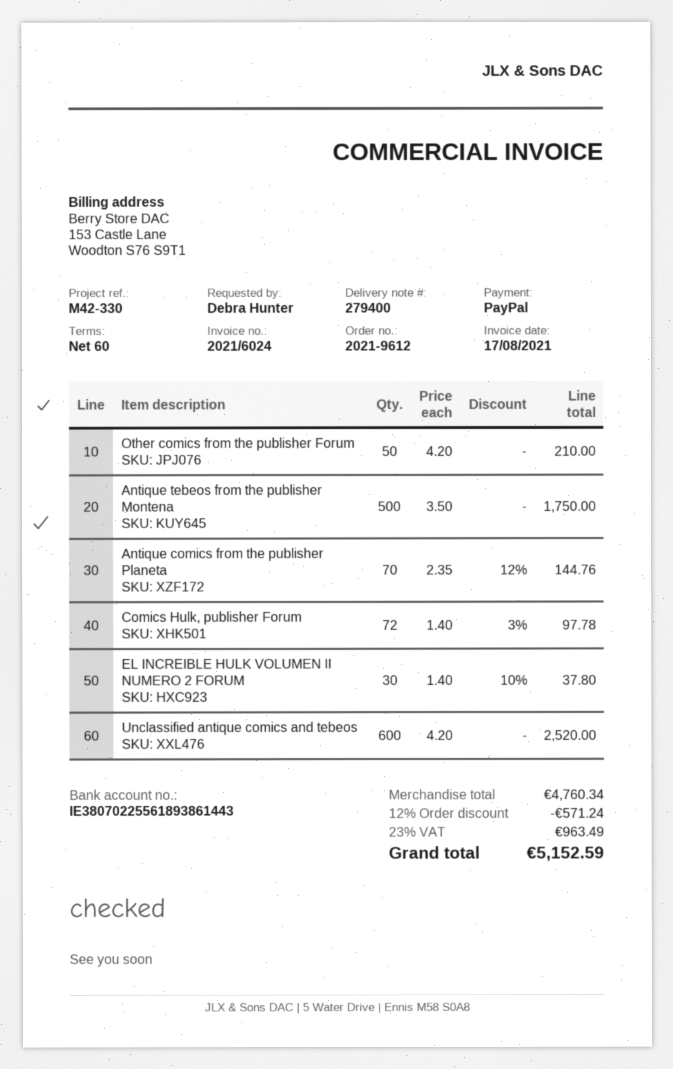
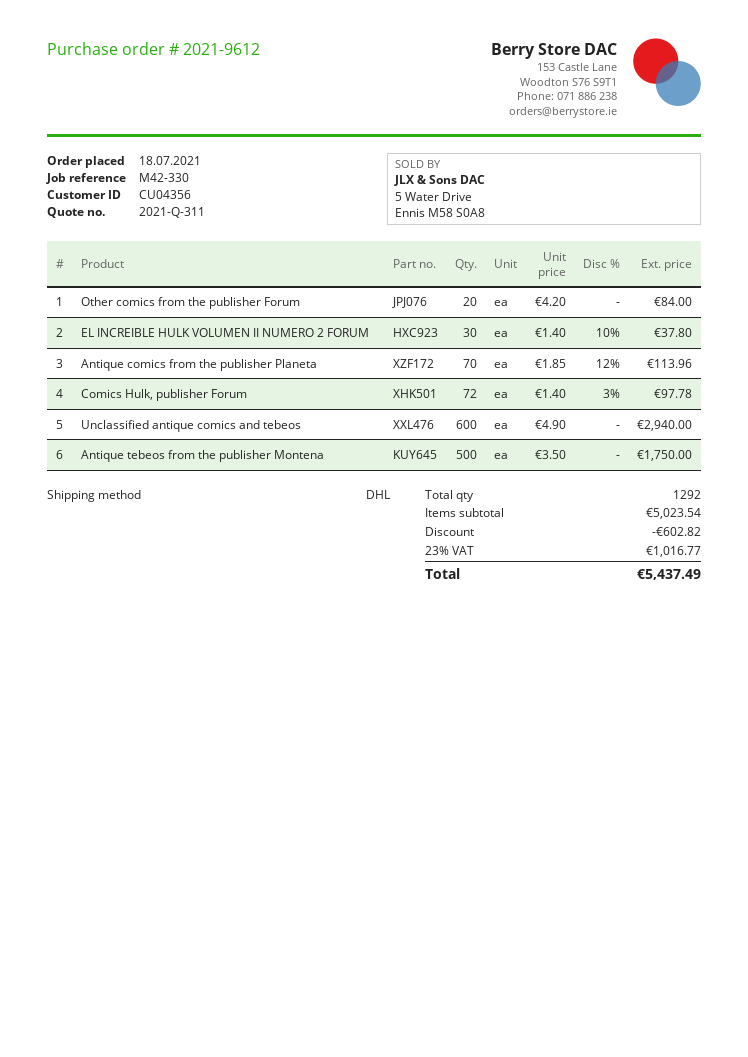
Other comics from the publisher Forum: 50 x 4.20 = 210.00 -> 20 x 4.20 = 84.00
Antique comics from the publisher Planeta: 70 x 2.35 - 12% = 144.76 -> 70 x 1.85 - 12% = 113.96
Unclassified antique comics and tebeos: 600 x 4.20 = 2520.00 -> 600 x 4.90 = 2940.00
subtotal: 4760.34 -> 5023.54
discount: 571.24 -> 602.82
tax: 23% = 963.49 -> 23% = 1016.77
total: 5152.59 -> 5437.49

